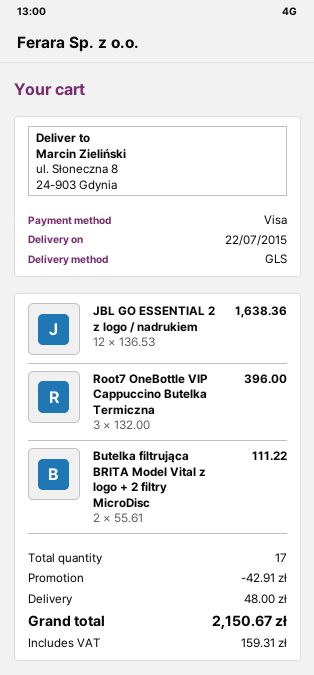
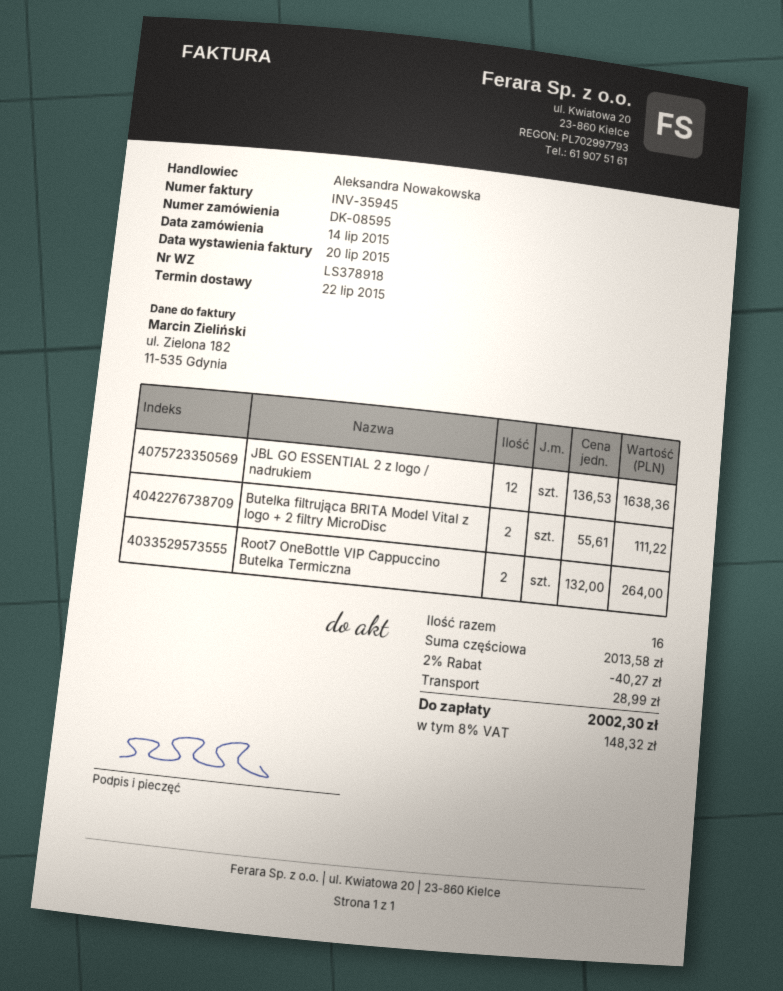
Root7 OneBottle VIP Cappuccino Butelka Termiczna: 3 x 132.00 = 396.00 -> 2 x 132.00 = 264.00
total quantity: 17 -> 16
discount: 42.91 -> 40.27
shipping: 48.00 -> 28.99
tax: 159.31 -> 148.32
total: 2150.67 -> 2002.30

